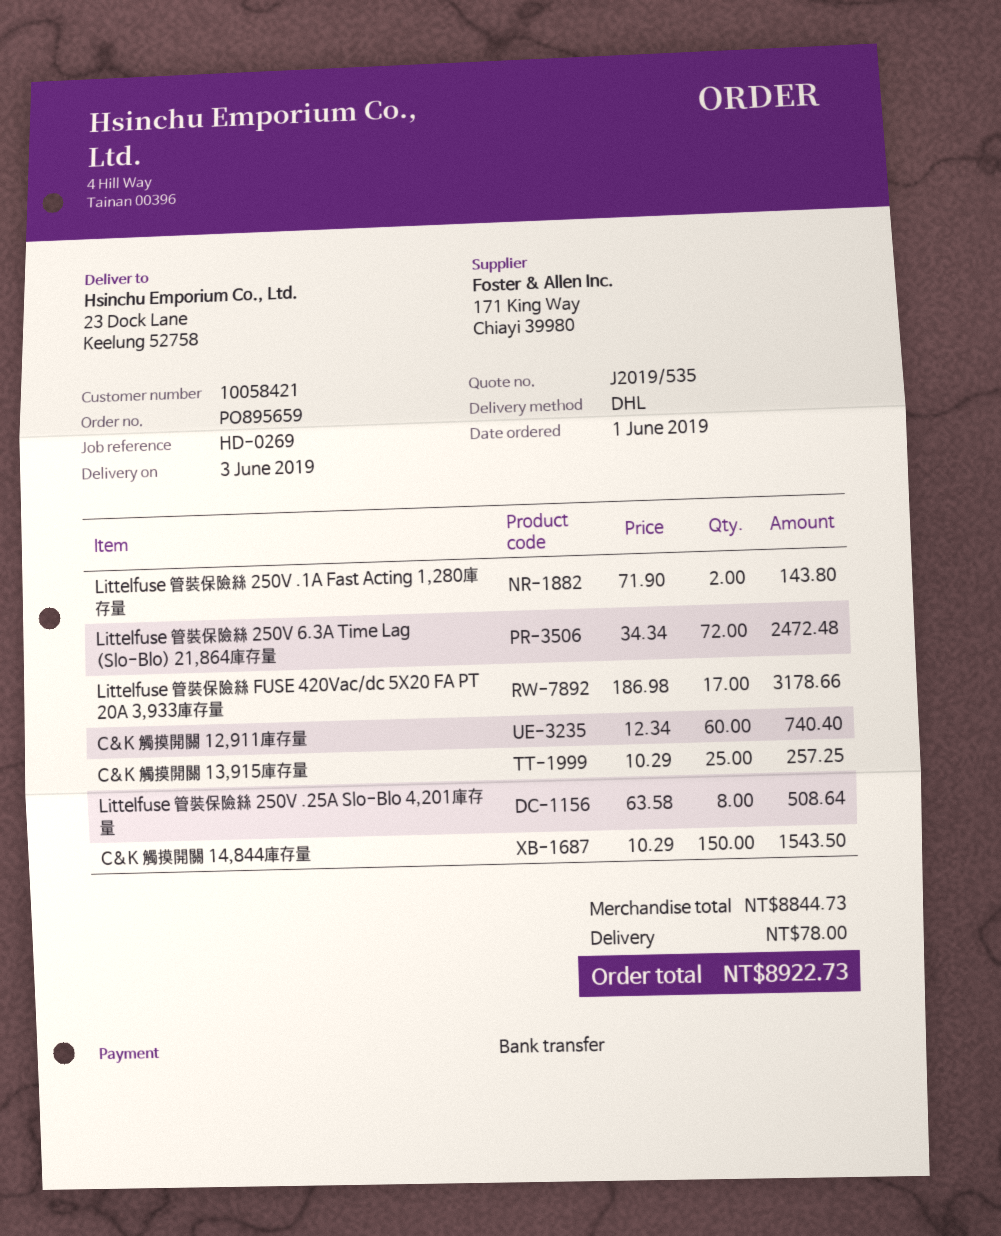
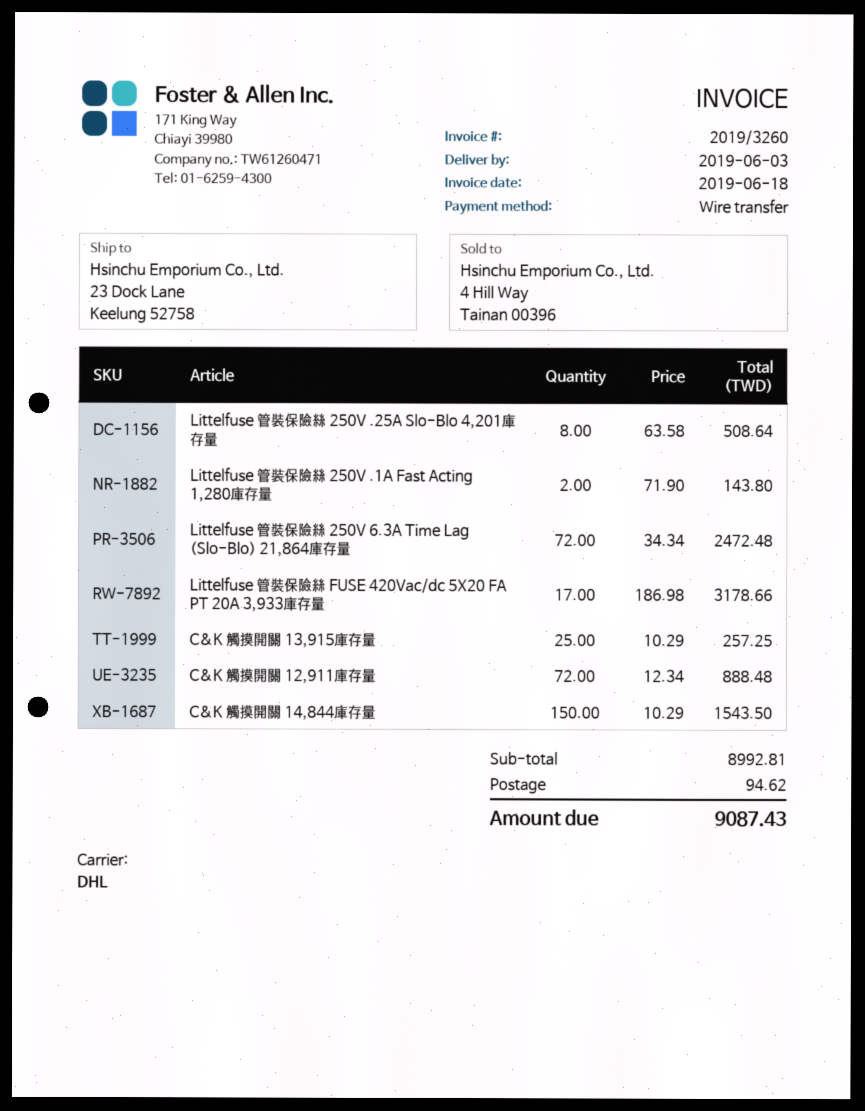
C&K 觸摸開關 12,911庫存量: 60 x 12.34 = 740.40 -> 72 x 12.34 = 888.48
subtotal: 8844.73 -> 8992.81
shipping: 78.00 -> 94.62
total: 8922.73 -> 9087.43

